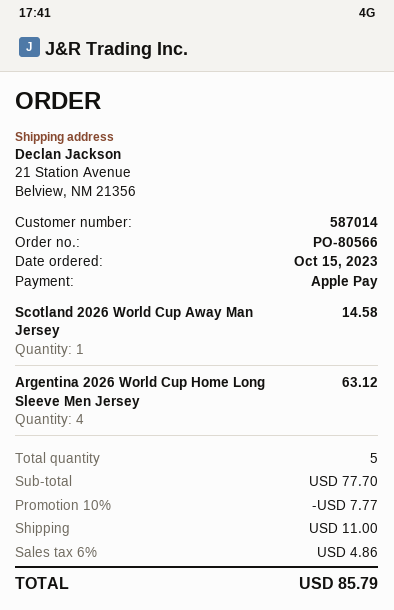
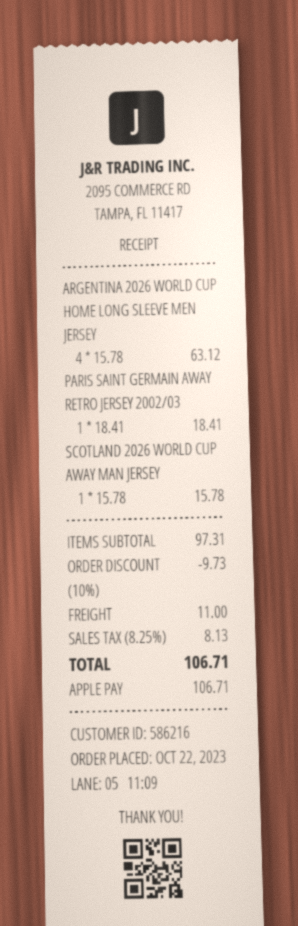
order date: 2023-10-15 -> 2023-10-22
customer number: 587014 -> 586216
Scotland 2026 World Cup Away Man Jersey: 1 for 14.58 -> 1 for 15.78
PARIS SAINT GERMAIN AWAY RETRO JERSEY 2002/03: none -> 1 for 18.41
subtotal: 77.70 -> 97.31
discount: 10% = 7.77 -> 10% = 9.73
tax: 6% = 4.86 -> 8.25% = 8.13
total: 85.79 -> 106.71

